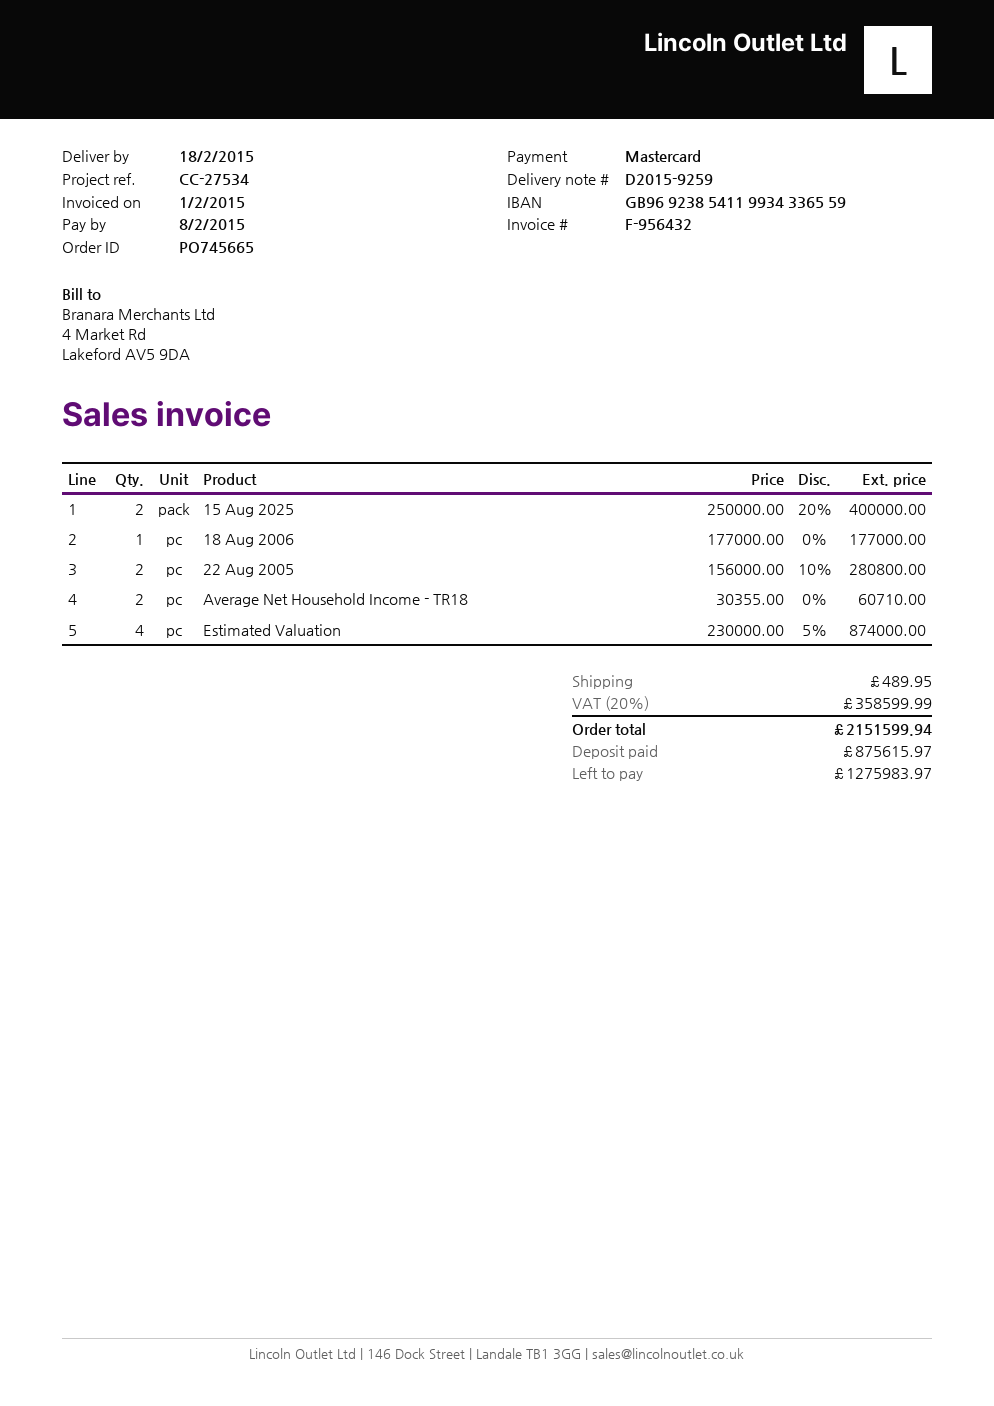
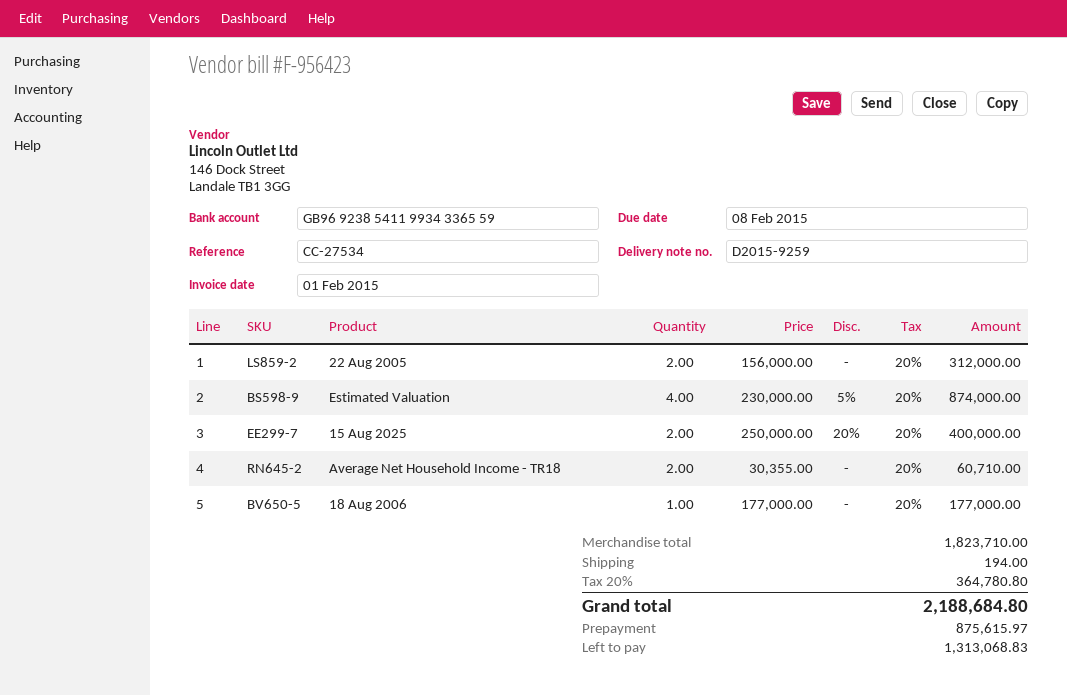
invoice number: F-956432 -> F-956423
22 Aug 2005: 2 x 156000.00 - 10% = 280800.00 -> 2 x 156000.00 = 312000.00
shipping: 489.95 -> 194.00
tax: 20% = 358599.99 -> 20% = 364780.80
total: 2151599.94 -> 2188684.80
balance: 1275983.97 -> 1313068.83

